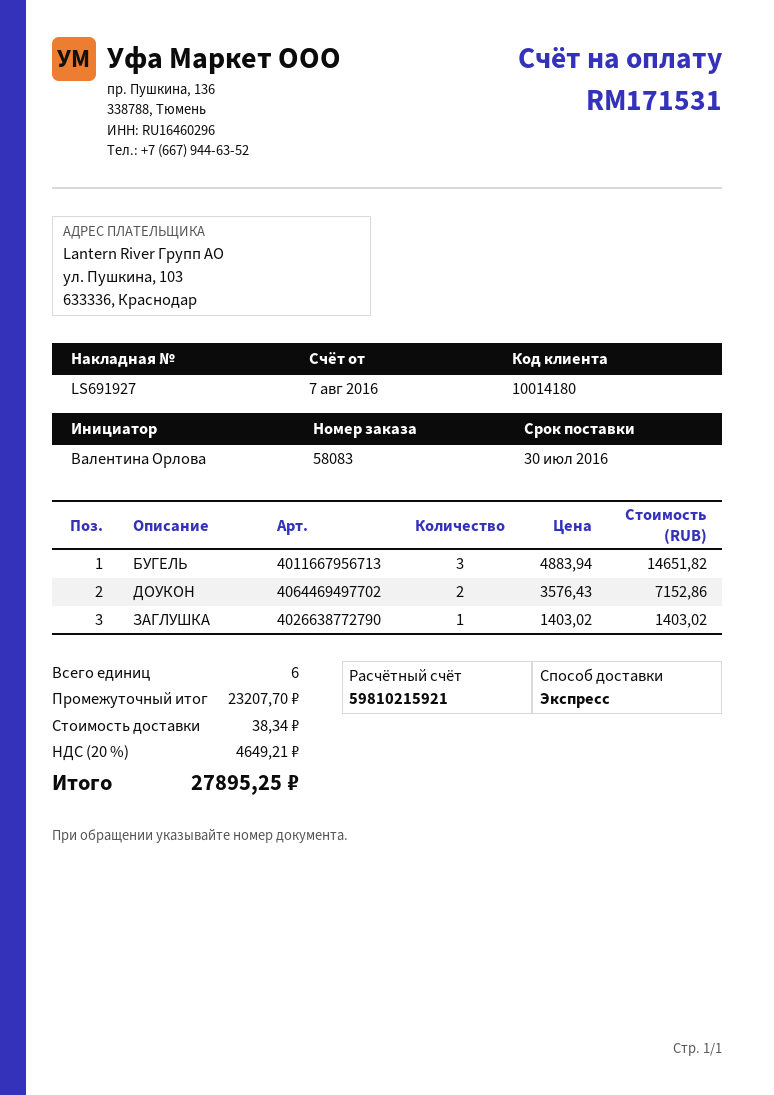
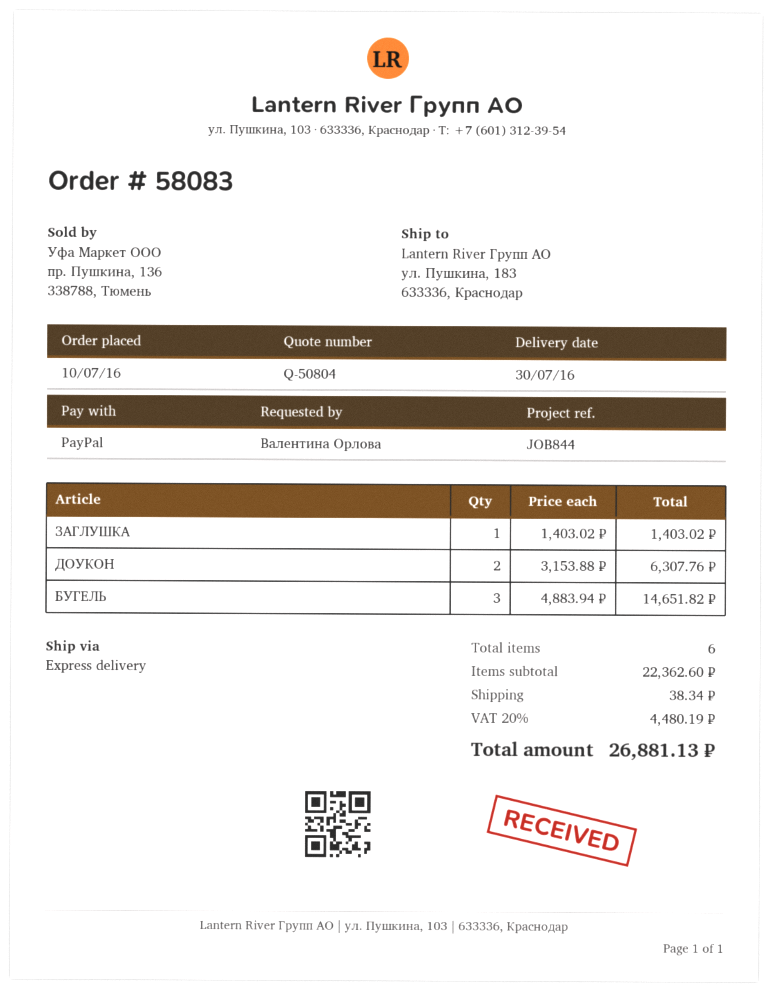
ДОУКОН: 2 x 3576.43 = 7152.86 -> 2 x 3153.88 = 6307.76
subtotal: 23207.70 -> 22362.60
tax: 20% = 4649.21 -> 20% = 4480.19
total: 27895.25 -> 26881.13

